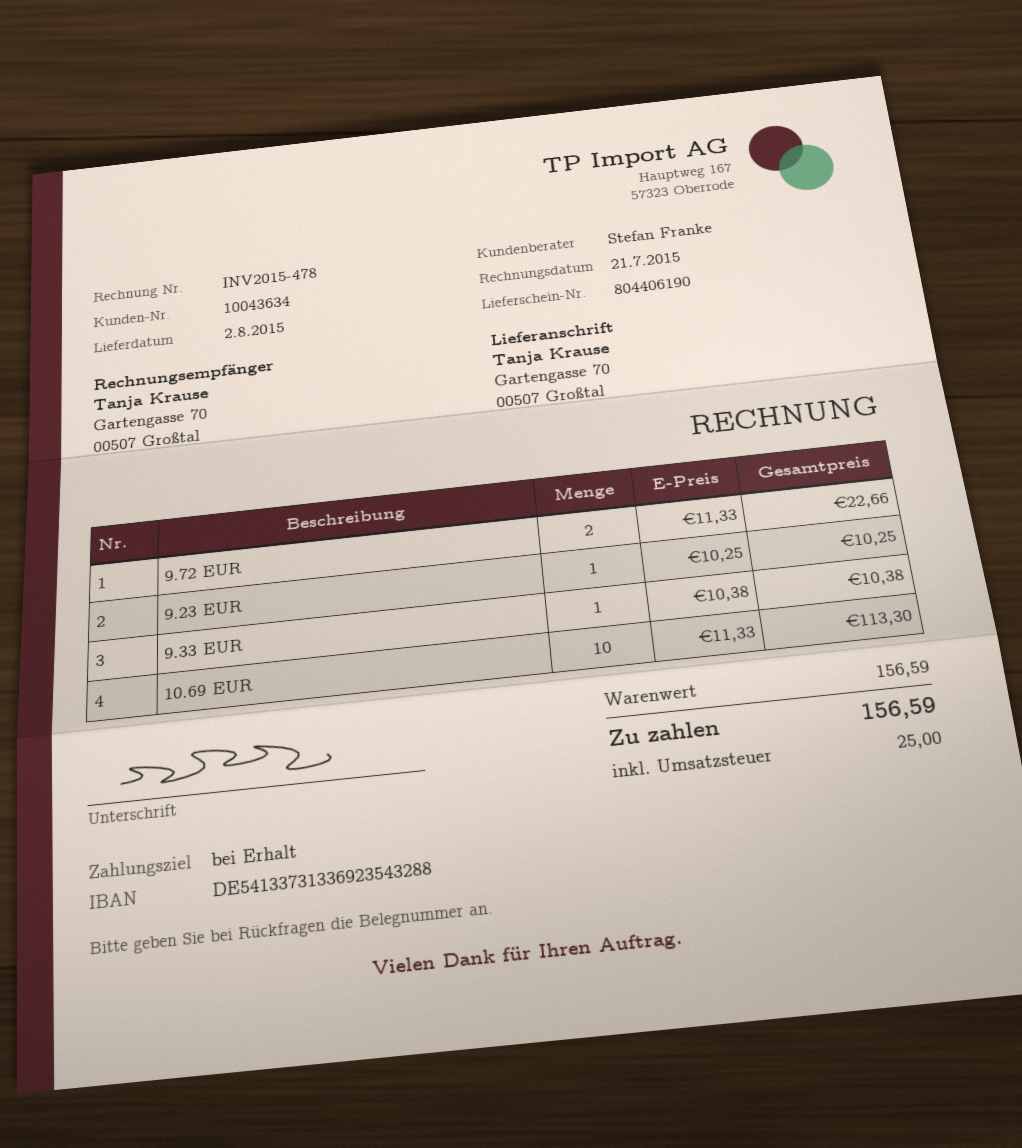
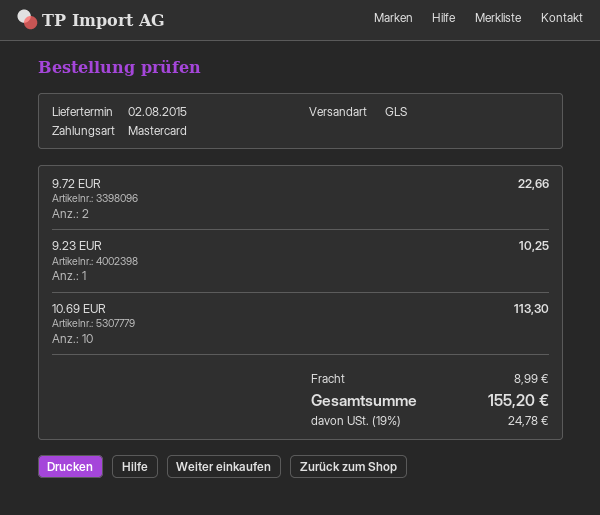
9.33 EUR: 1 for 10.38 -> none
shipping: none -> 8.99
tax: 25.00 -> 24.78
total: 156.59 -> 155.20

